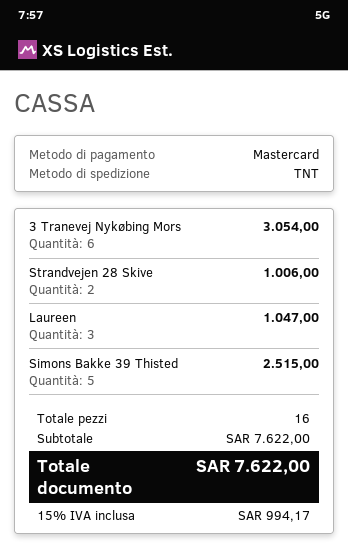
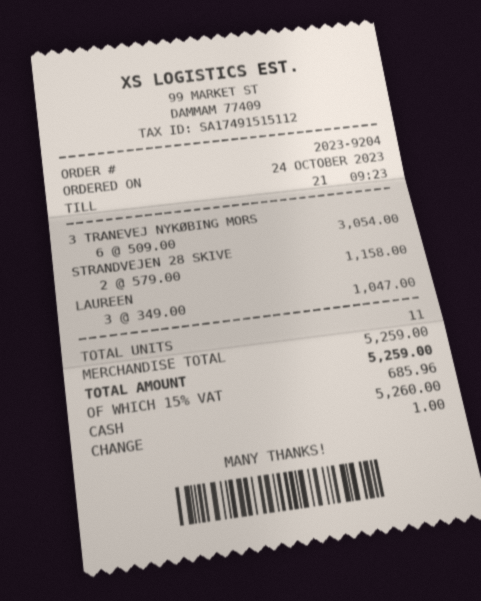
payment method: Mastercard -> cash
Strandvejen 28 Skive: 2 for 1006.00 -> 2 for 1158.00
Simons Bakke 39 Thisted: 5 for 2515.00 -> none
total quantity: 16 -> 11
subtotal: 7622.00 -> 5259.00
tax: 15% = 994.17 -> 15% = 685.96
total: 7622.00 -> 5259.00

